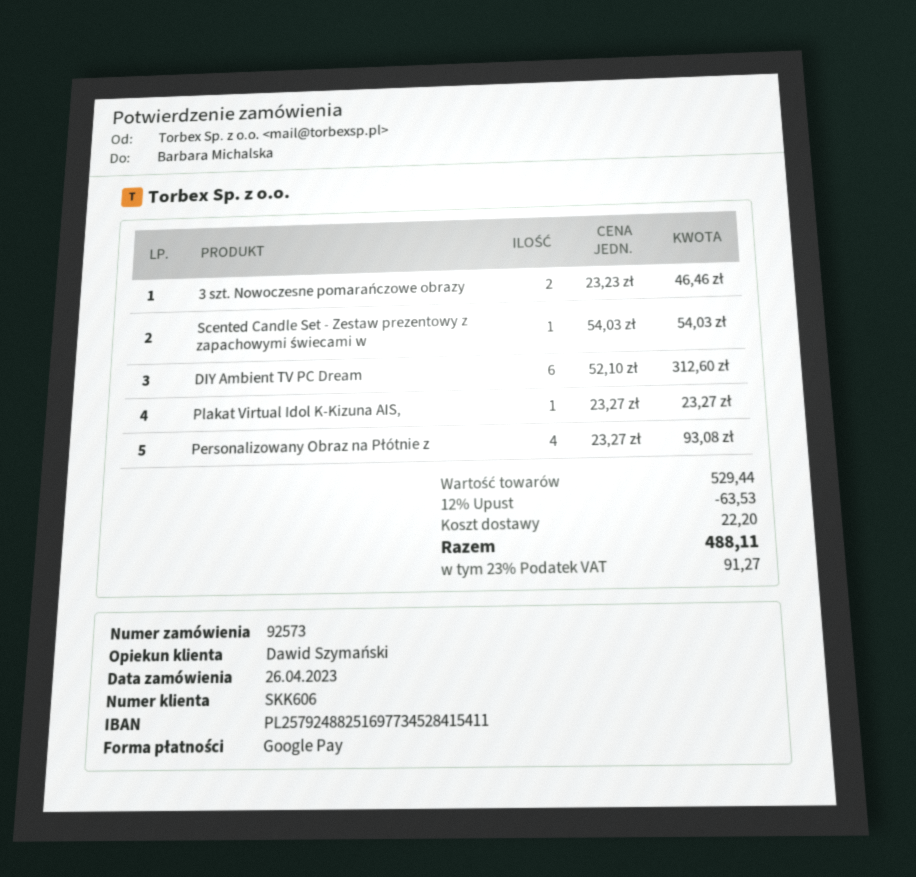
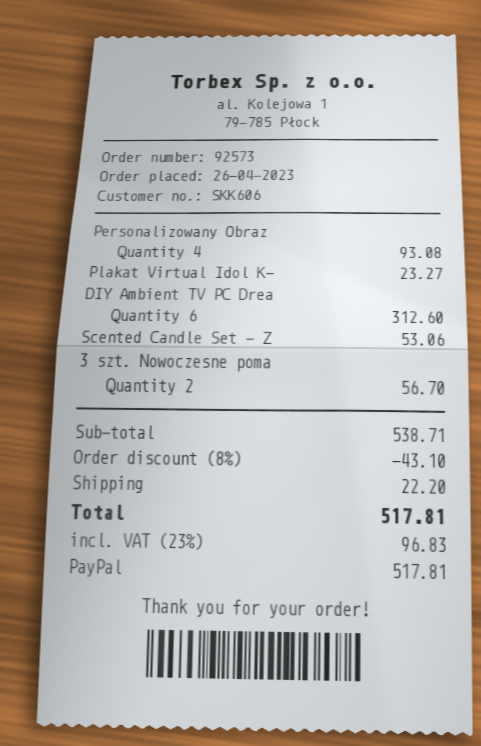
payment method: Google Pay -> PayPal
3 szt. Nowoczesne pomarańczowe obrazy: 2 for 46.46 -> 2 for 56.70
Scented Candle Set - Zestaw prezentowy z zapachowymi świecami w: 1 for 54.03 -> 1 for 53.06
subtotal: 529.44 -> 538.71
discount: 12% = 63.53 -> 8% = 43.10
tax: 23% = 91.27 -> 23% = 96.83
total: 488.11 -> 517.81

